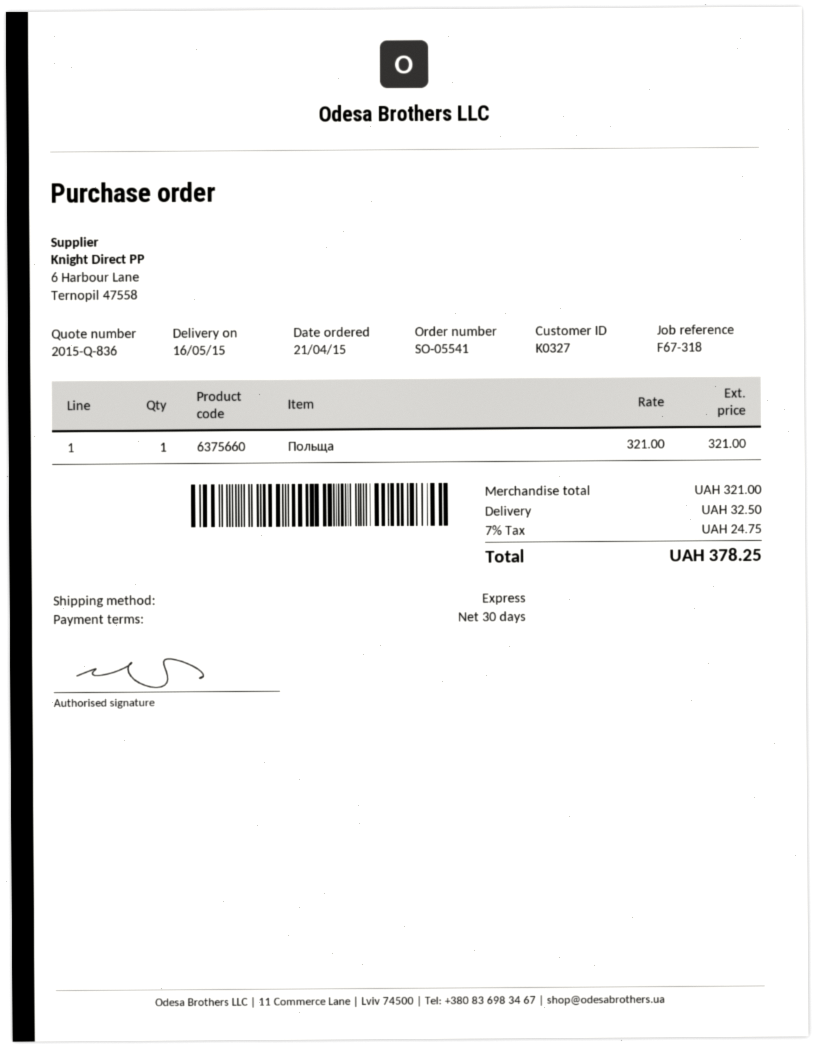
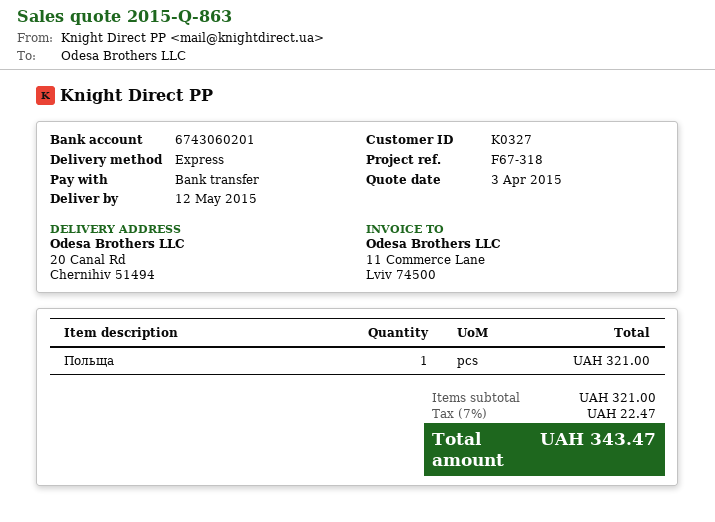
quote number: 2015-Q-836 -> 2015-Q-863
delivery date: 2015-05-16 -> 2015-05-12
shipping: 32.50 -> none
tax: 7% = 24.75 -> 7% = 22.47
total: 378.25 -> 343.47

